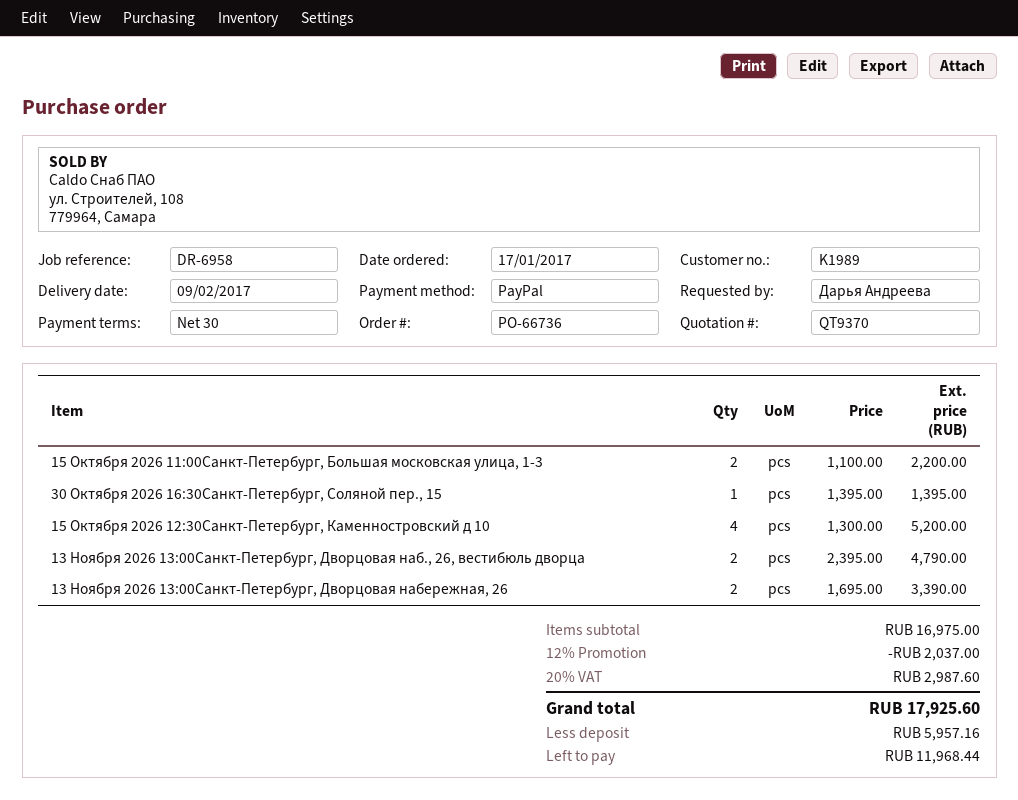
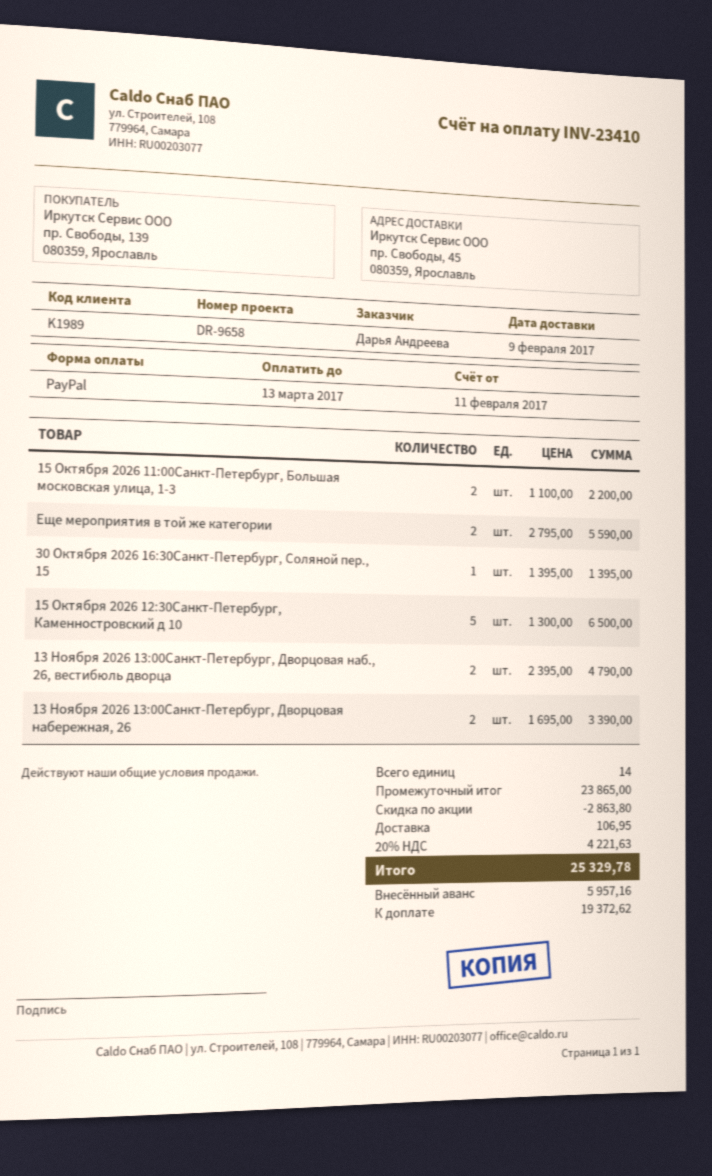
reference: DR-6958 -> DR-9658
15 Октября 2026 12:30Санкт-Петербург, Каменностровский д 10: 4 x 1300.00 = 5200.00 -> 5 x 1300.00 = 6500.00
Еще мероприятия в той же категории: none -> 2 x 2795.00 = 5590.00
subtotal: 16975.00 -> 23865.00
discount: 2037.00 -> 2863.80
shipping: none -> 106.95
tax: 20% = 2987.60 -> 20% = 4221.63
total: 17925.60 -> 25329.78
balance: 11968.44 -> 19372.62

